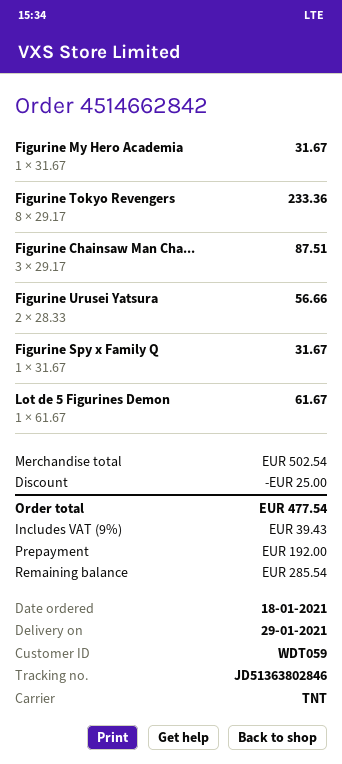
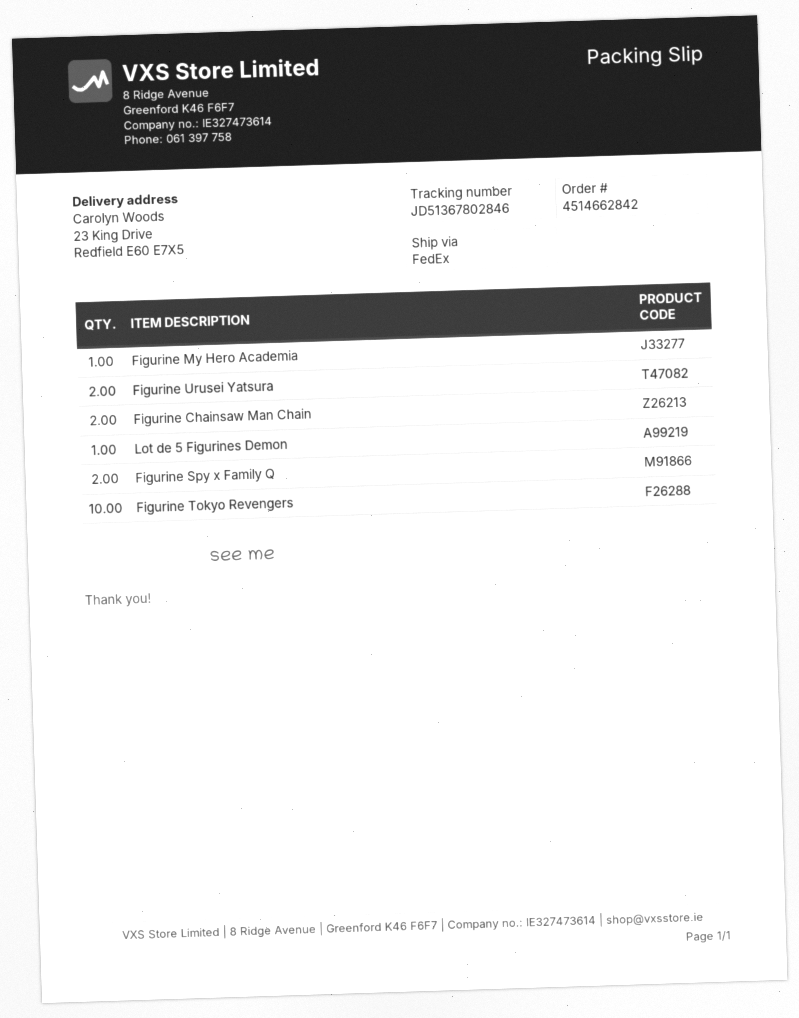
shipping method: TNT -> FedEx
tracking number: JD51363802846 -> JD51367802846
Figurine Tokyo Revengers: 8 -> 10
Figurine Chainsaw Man Cha...: 3 -> 2
Figurine Spy x Family Q: 1 -> 2

